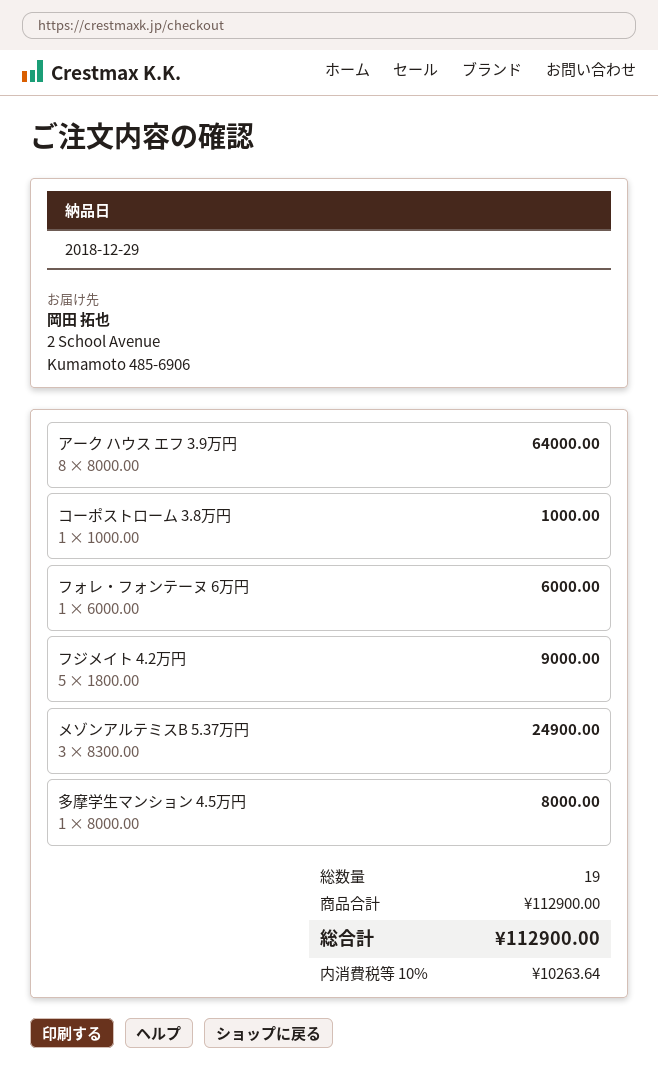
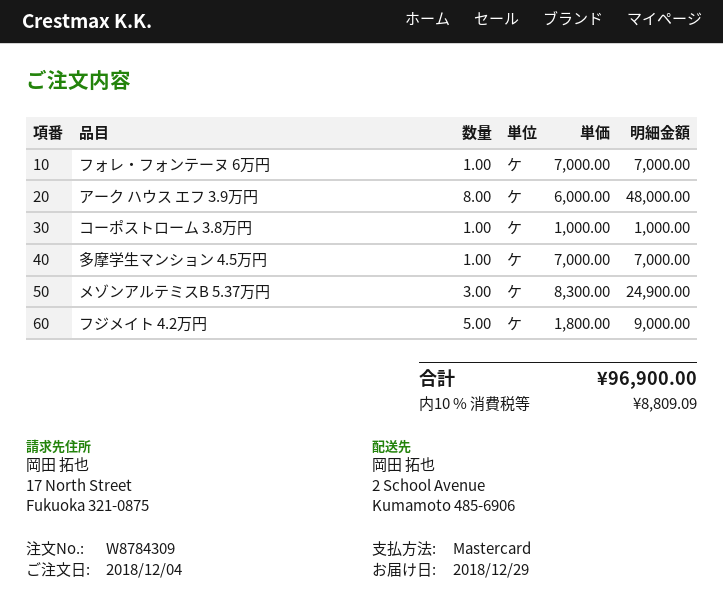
アーク ハウス エフ 3.9万円: 8 x 8000.00 = 64000.00 -> 8 x 6000.00 = 48000.00
フォレ・フォンテーヌ 6万円: 1 x 6000.00 = 6000.00 -> 1 x 7000.00 = 7000.00
多摩学生マンション 4.5万円: 1 x 8000.00 = 8000.00 -> 1 x 7000.00 = 7000.00
tax: 10% = 10263.64 -> 10% = 8809.09
total: 112900.00 -> 96900.00

